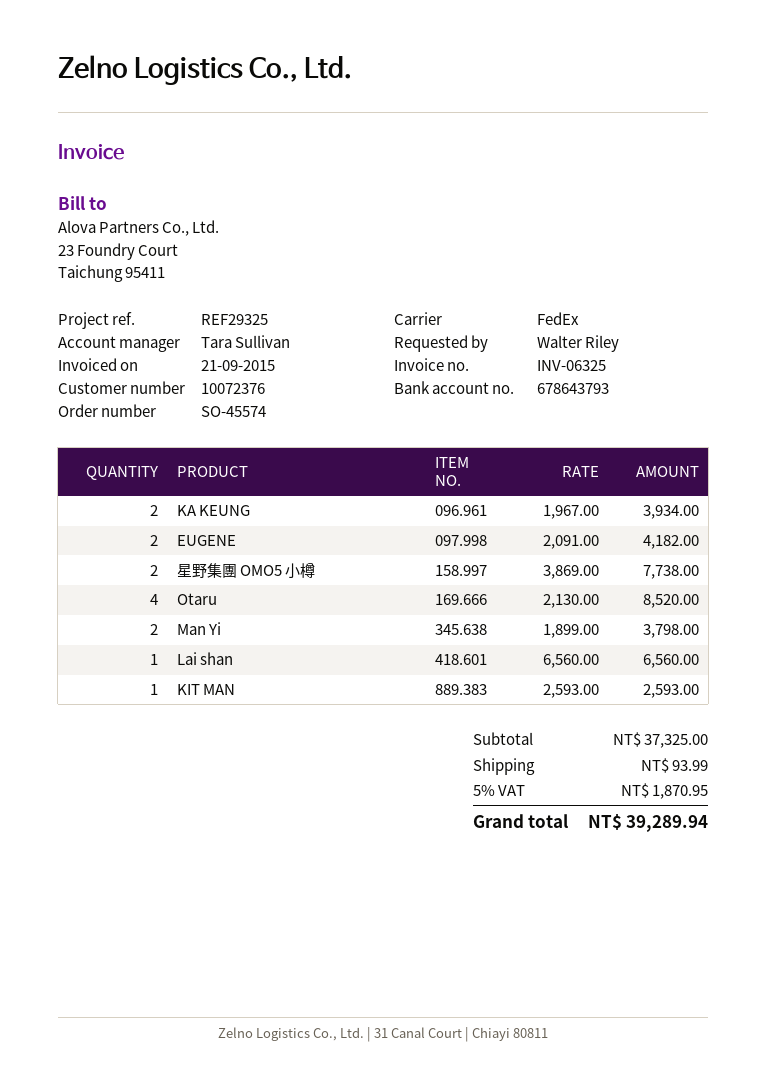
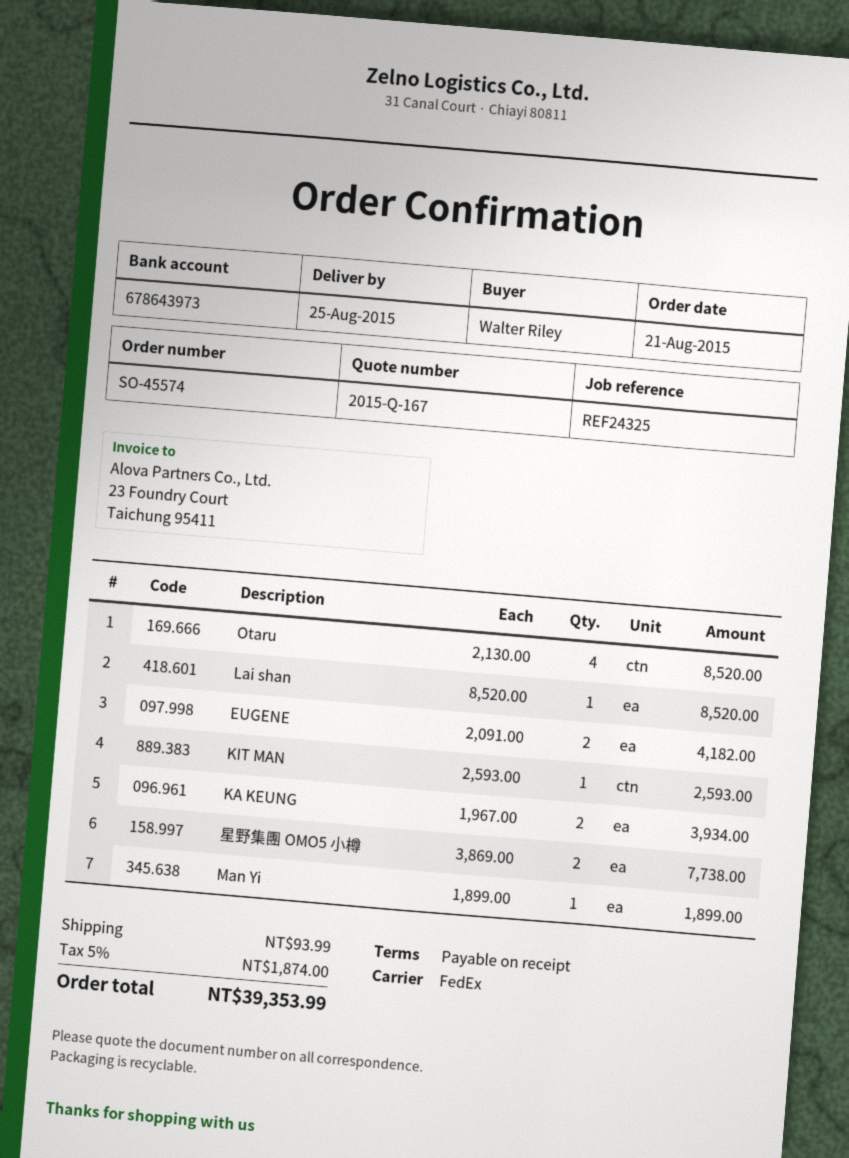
reference: REF29325 -> REF24325
bank account: 678643793 -> 678643973
Man Yi: 2 x 1899.00 = 3798.00 -> 1 x 1899.00 = 1899.00
Lai shan: 1 x 6560.00 = 6560.00 -> 1 x 8520.00 = 8520.00
tax: 5% = 1870.95 -> 5% = 1874.00
total: 39289.94 -> 39353.99

